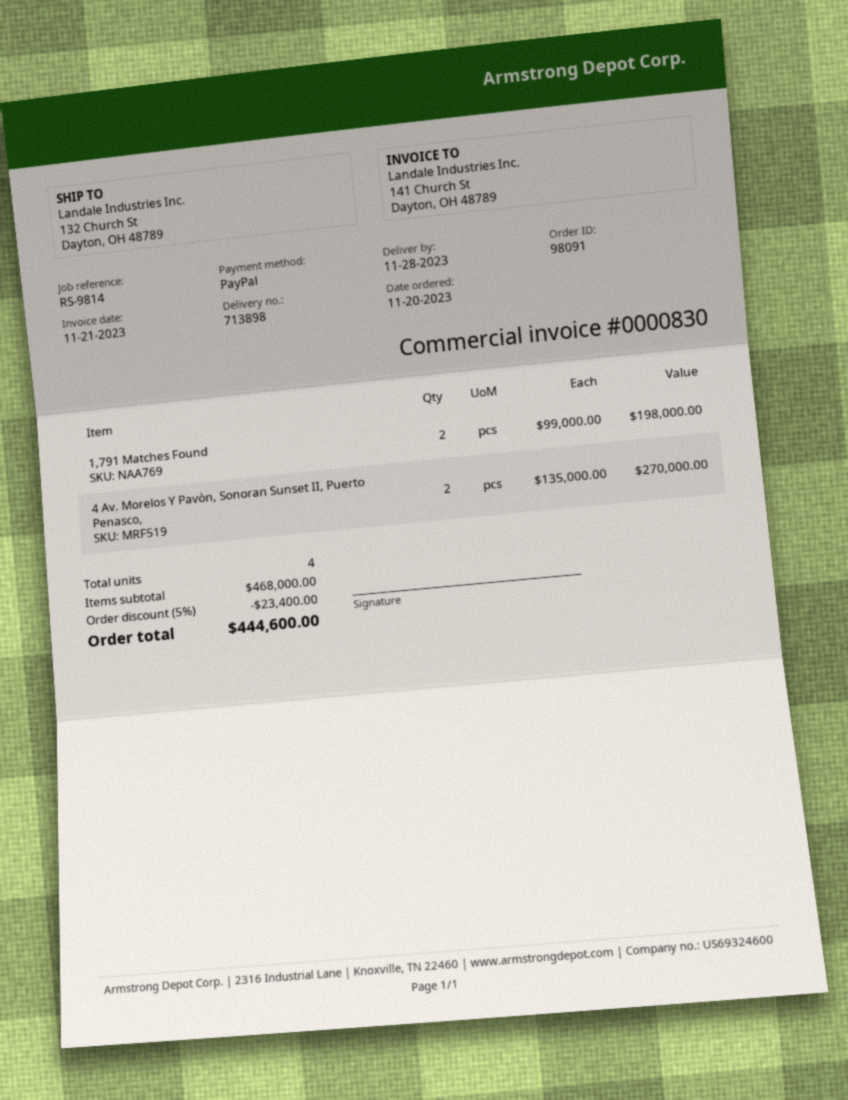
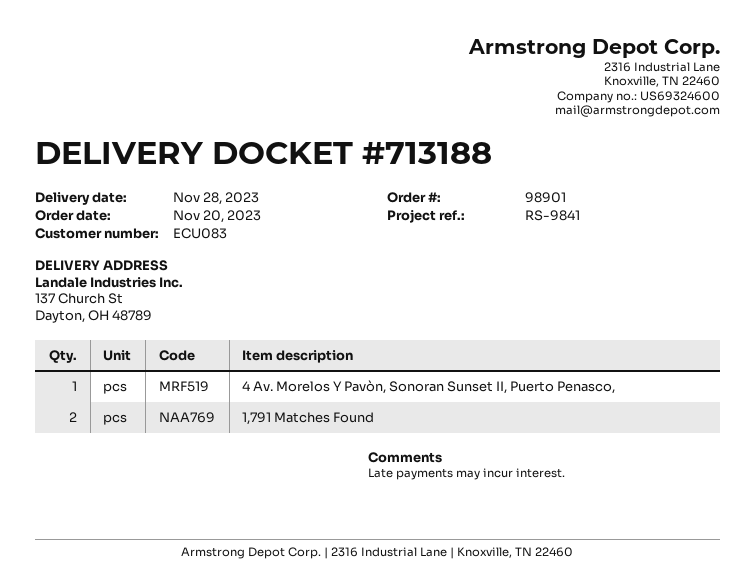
order number: 98091 -> 98901
delivery note number: 713898 -> 713188
reference: RS-9814 -> RS-9841
ship to: 132 Church St, Dayton, OH 48789 -> 137 Church St, Dayton, OH 48789
4 Av. Morelos Y Pavòn, Sonoran Sunset II, Puerto Penasco,: 2 -> 1

